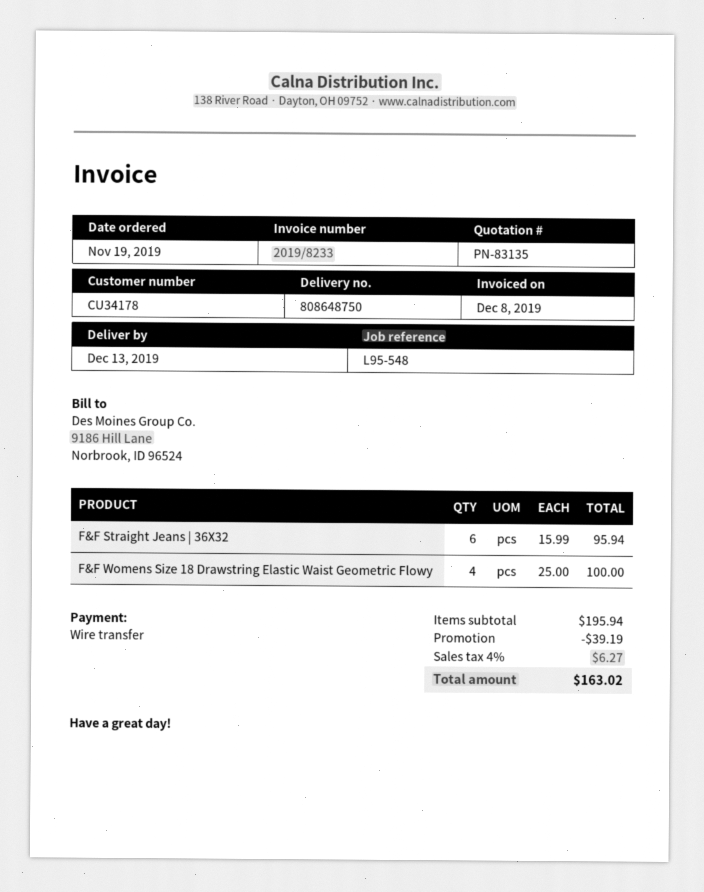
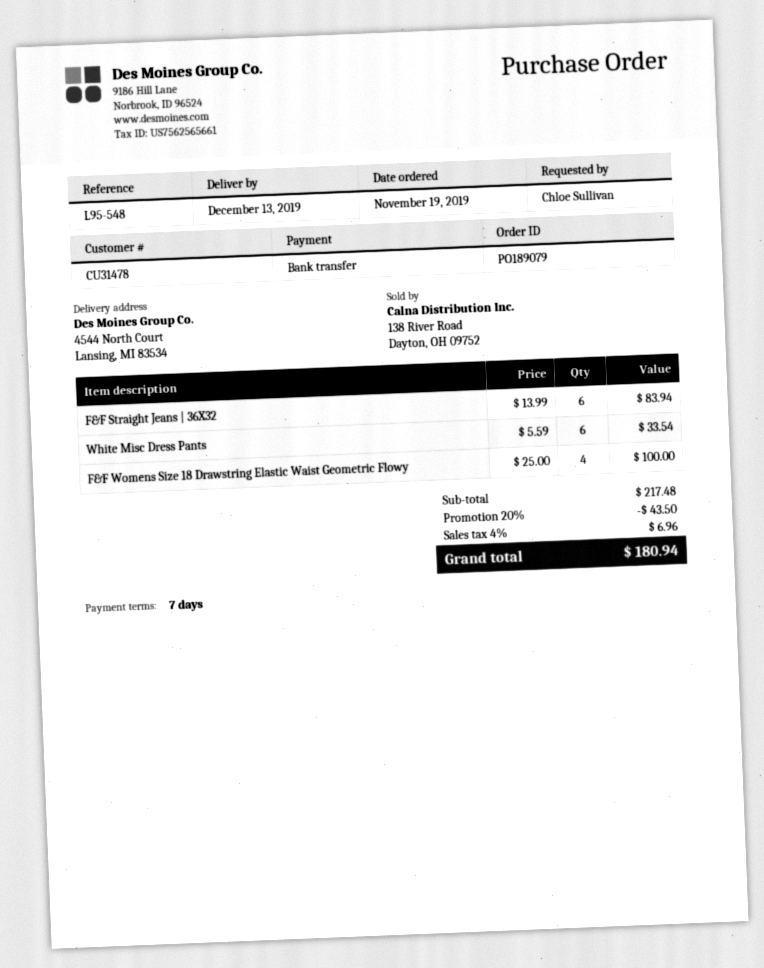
customer number: CU34178 -> CU31478
F&F Straight Jeans | 36X32: 6 x 15.99 = 95.94 -> 6 x 13.99 = 83.94
White Misc Dress Pants: none -> 6 x 5.59 = 33.54
subtotal: 195.94 -> 217.48
discount: 39.19 -> 43.50
tax: 4% = 6.27 -> 4% = 6.96
total: 163.02 -> 180.94

